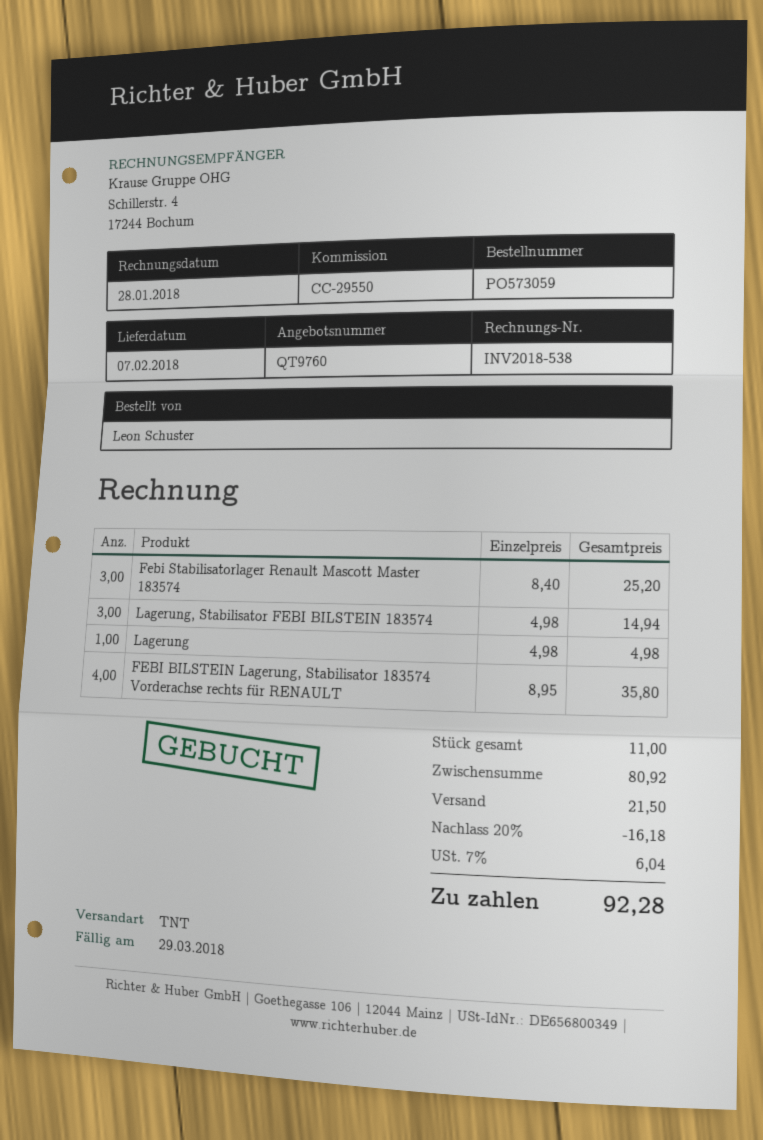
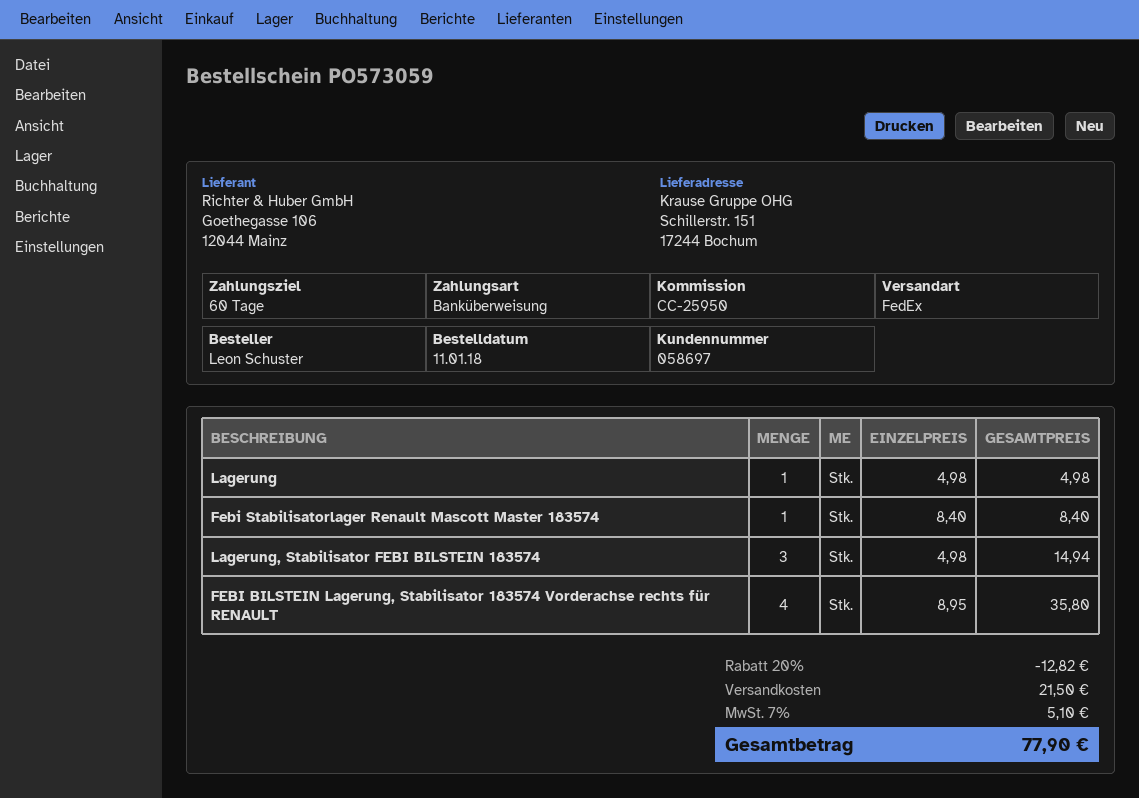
reference: CC-29550 -> CC-25950
shipping method: TNT -> FedEx
Febi Stabilisatorlager Renault Mascott Master 183574: 3 x 8.40 = 25.20 -> 1 x 8.40 = 8.40
discount: 20% = 16.18 -> 20% = 12.82
tax: 7% = 6.04 -> 7% = 5.10
total: 92.28 -> 77.90

